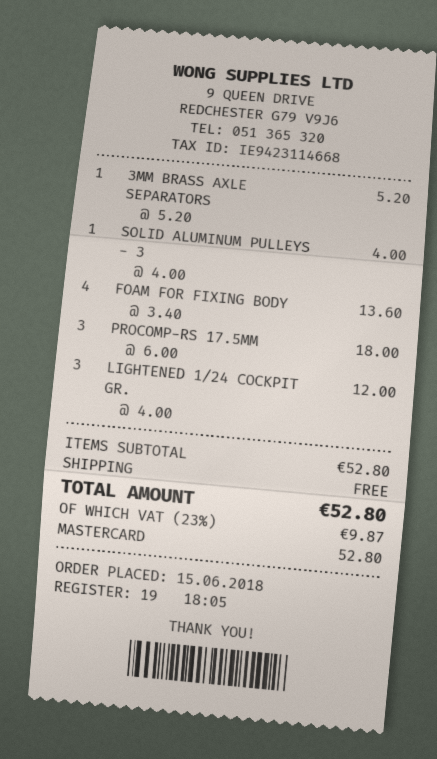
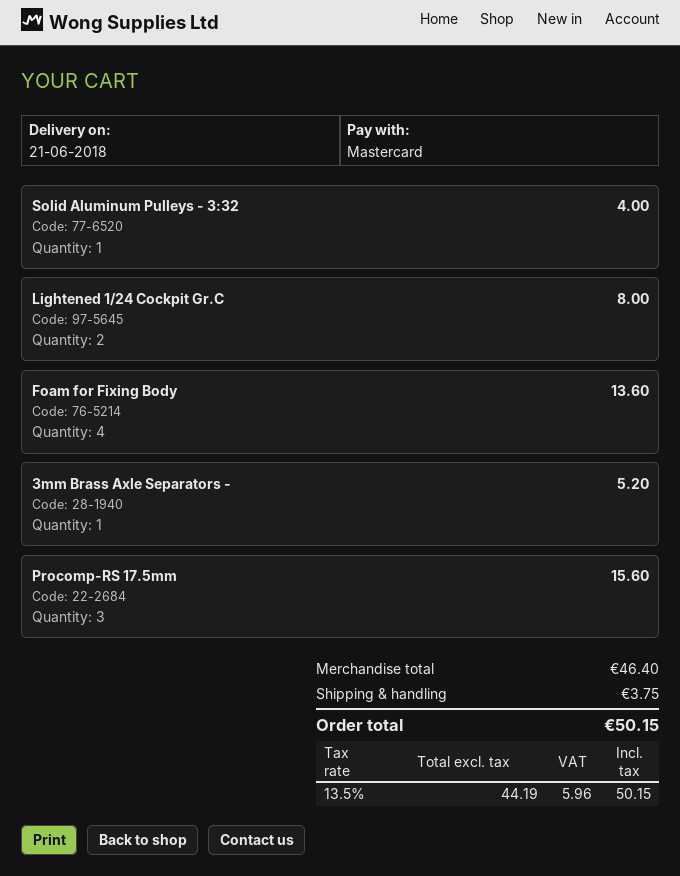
PROCOMP-RS 17.5MM: 3 for 18.00 -> 3 for 15.60
LIGHTENED 1/24 COCKPIT GR.: 3 for 12.00 -> 2 for 8.00
subtotal: 52.80 -> 46.40
shipping: 0.00 -> 3.75
tax: 23% = 9.87 -> 13.5% = 5.96
total: 52.80 -> 50.15

